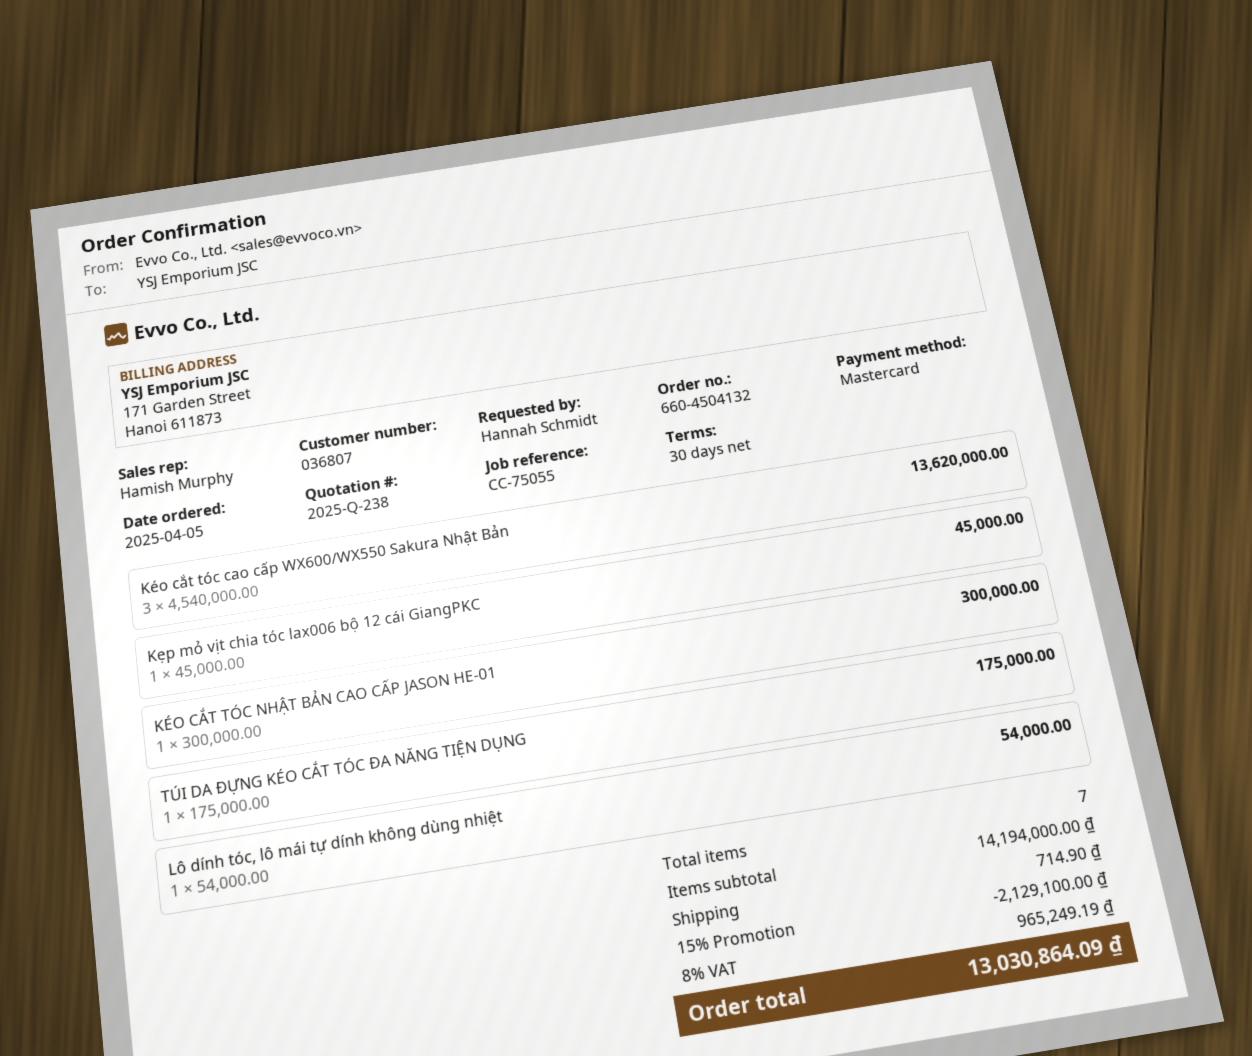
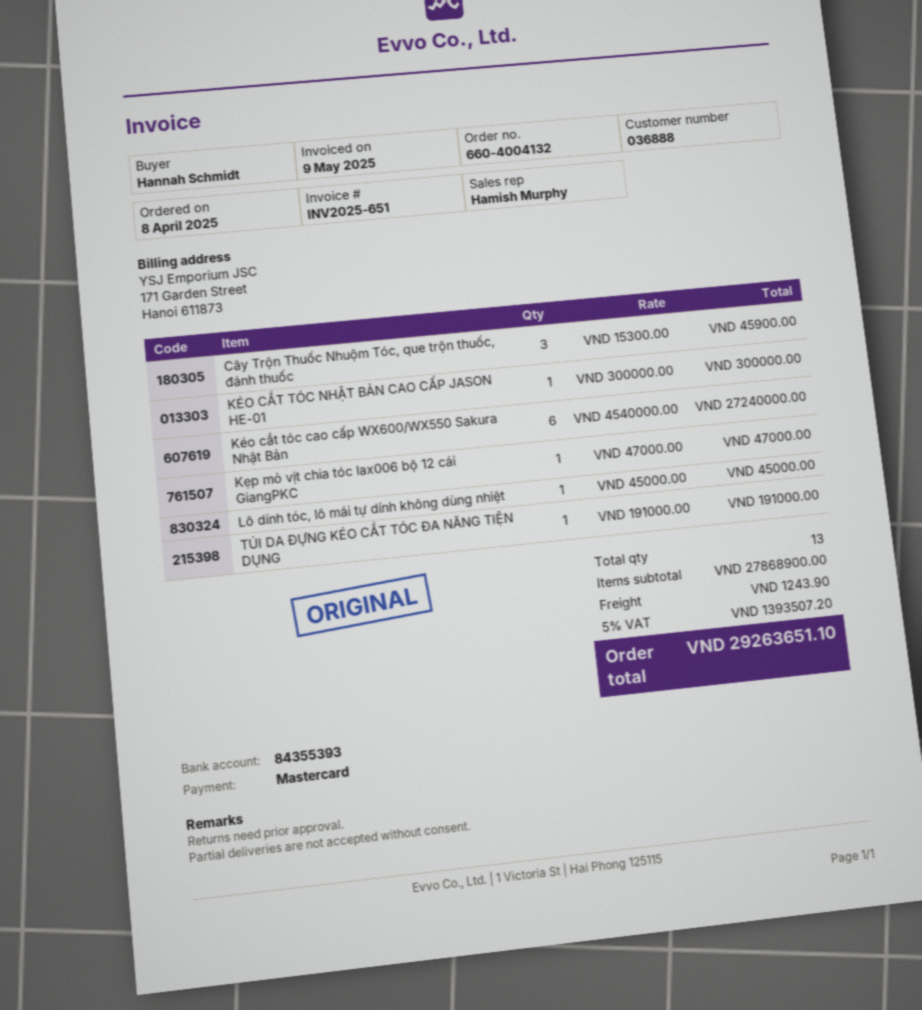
order number: 660-4504132 -> 660-4004132
order date: 2025-04-05 -> 2025-04-08
customer number: 036807 -> 036888
Kéo cắt tóc cao cấp WX600/WX550 Sakura Nhật Bản: 3 x 4540000.00 = 13620000.00 -> 6 x 4540000.00 = 27240000.00
Kẹp mỏ vịt chia tóc lax006 bộ 12 cái GiangPKC: 1 x 45000.00 = 45000.00 -> 1 x 47000.00 = 47000.00
TÚI DA ĐỰNG KÉO CẮT TÓC ĐA NĂNG TIỆN DỤNG: 1 x 175000.00 = 175000.00 -> 1 x 191000.00 = 191000.00
Lô dính tóc, lô mái tự dính không dùng nhiệt: 1 x 54000.00 = 54000.00 -> 1 x 45000.00 = 45000.00
Cây Trộn Thuốc Nhuộm Tóc, que trộn thuốc, đánh thuốc: none -> 3 x 15300.00 = 45900.00
total quantity: 7 -> 13
subtotal: 14194000.00 -> 27868900.00
discount: 15% = 2129100.00 -> none
shipping: 714.90 -> 1243.90
tax: 8% = 965249.19 -> 5% = 1393507.20
total: 13030864.09 -> 29263651.10

